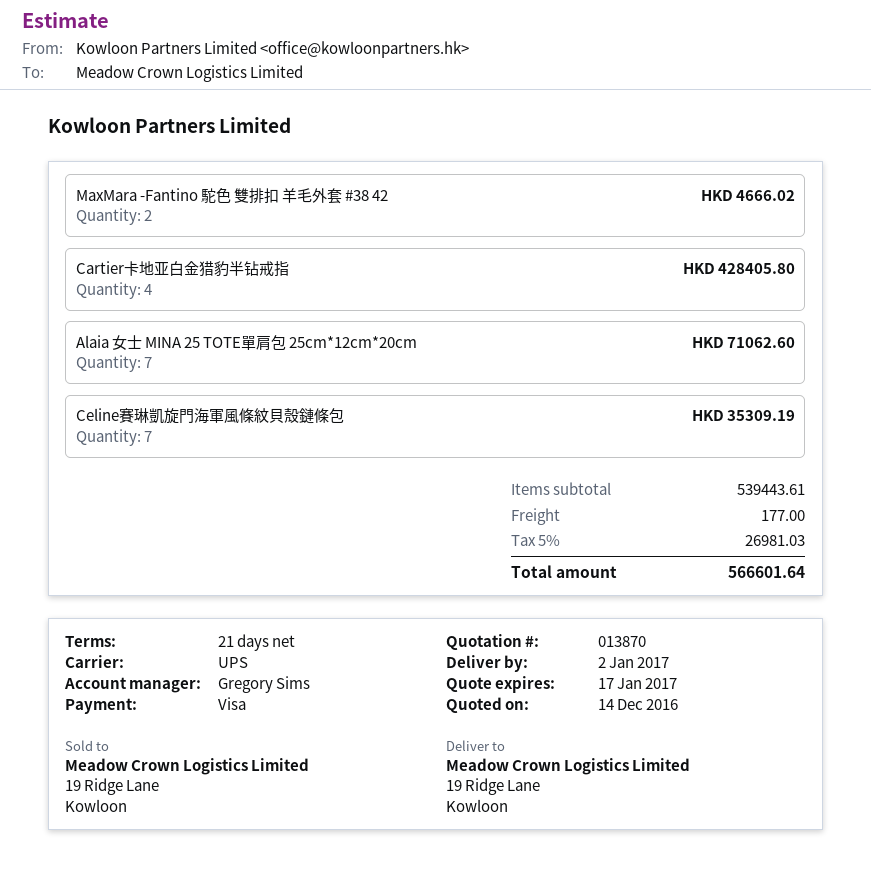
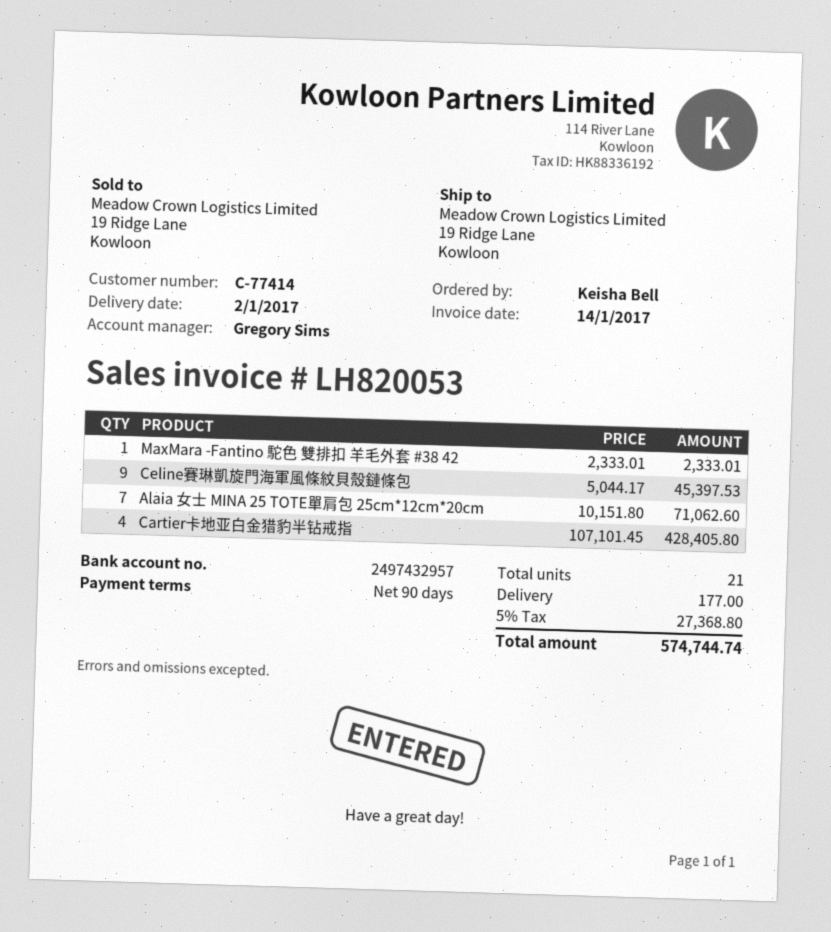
payment terms: 21 days -> 90 days
MaxMara -Fantino 駝色 雙排扣 羊毛外套 #38 42: 2 for 4666.02 -> 1 for 2333.01
Celine賽琳凱旋門海軍風條紋貝殼鏈條包: 7 for 35309.19 -> 9 for 45397.53
tax: 5% = 26981.03 -> 5% = 27368.80
total: 566601.64 -> 574744.74

